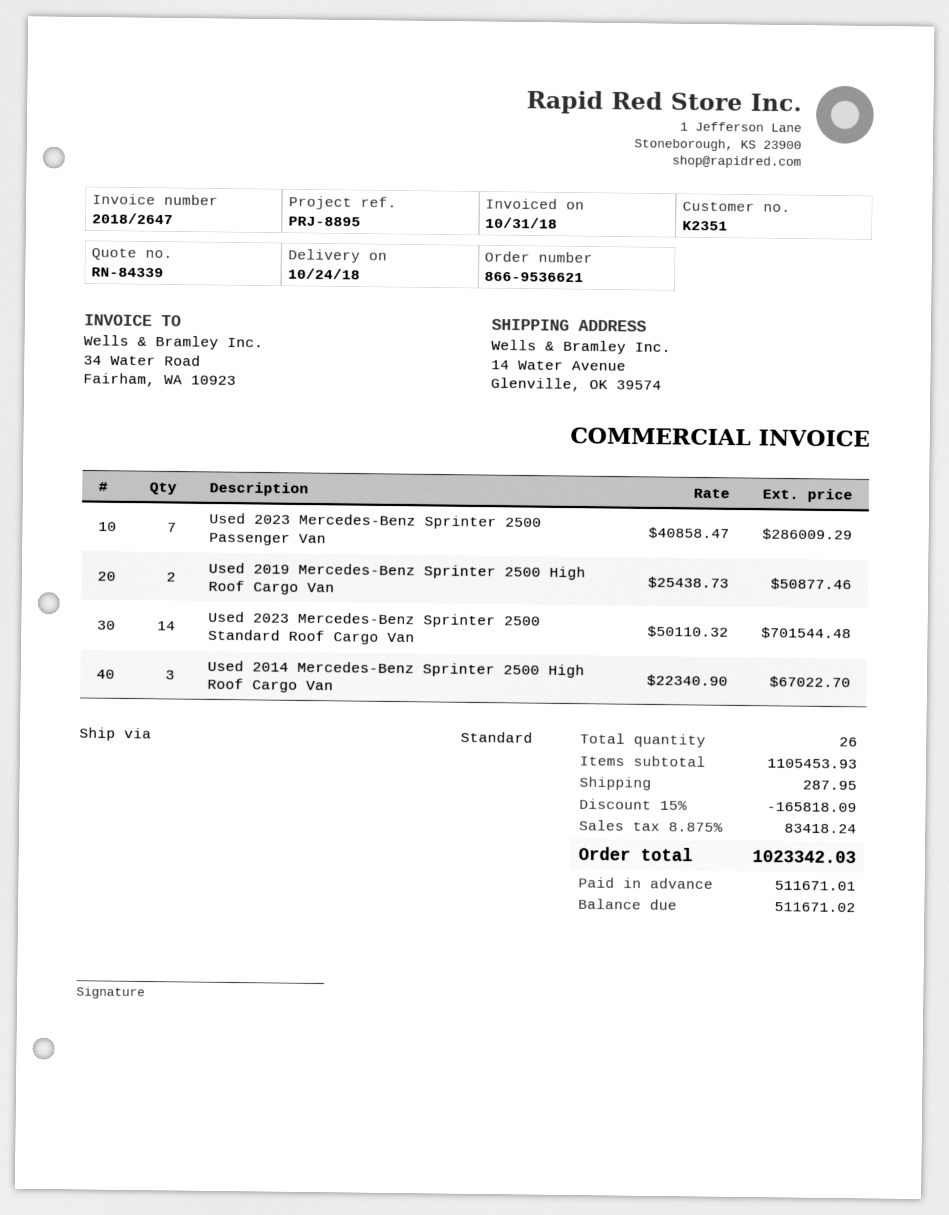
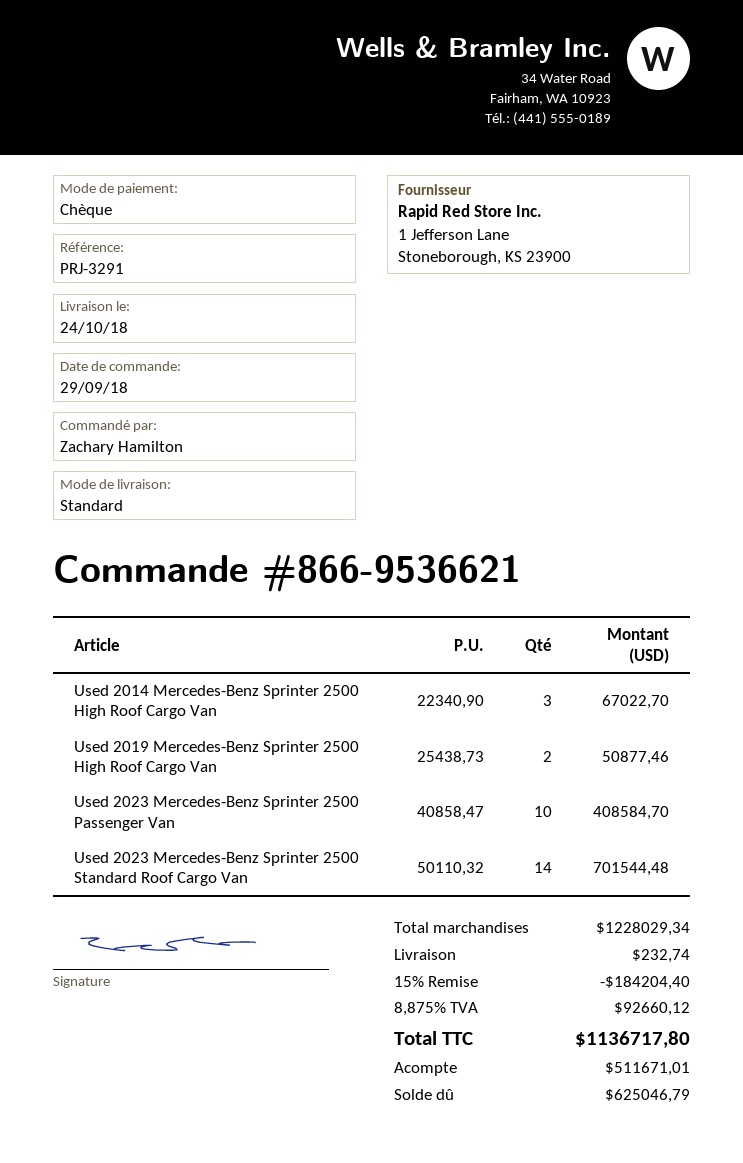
reference: PRJ-8895 -> PRJ-3291
Used 2023 Mercedes-Benz Sprinter 2500 Passenger Van: 7 x 40858.47 = 286009.29 -> 10 x 40858.47 = 408584.70
subtotal: 1105453.93 -> 1228029.34
discount: 15% = 165818.09 -> 15% = 184204.40
shipping: 287.95 -> 232.74
tax: 8.875% = 83418.24 -> 8.875% = 92660.12
total: 1023342.03 -> 1136717.80
balance: 511671.02 -> 625046.79

